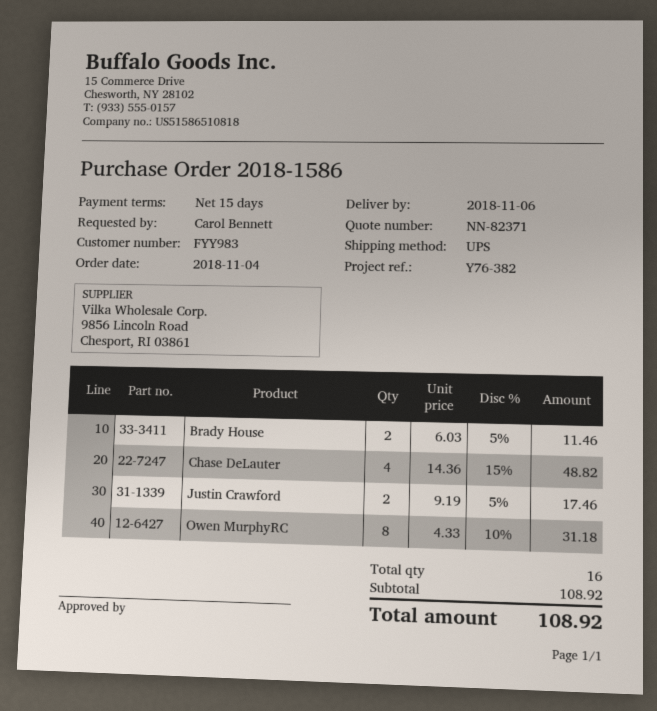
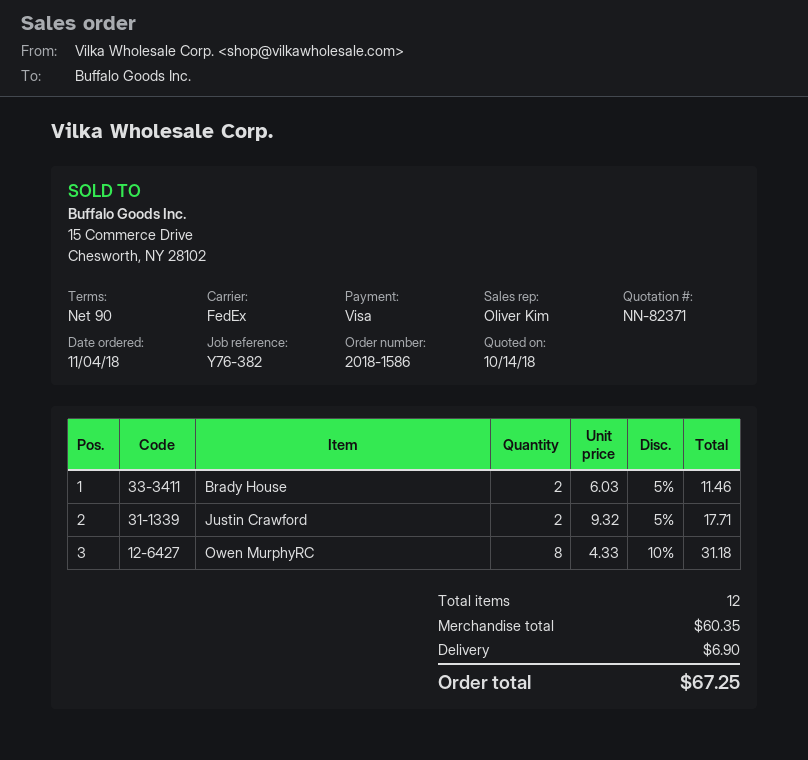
payment terms: 15 days -> 90 days
shipping method: UPS -> FedEx
Chase DeLauter: 4 x 14.36 - 15% = 48.82 -> none
Justin Crawford: 2 x 9.19 - 5% = 17.46 -> 2 x 9.32 - 5% = 17.71
total quantity: 16 -> 12
subtotal: 108.92 -> 60.35
shipping: none -> 6.90
total: 108.92 -> 67.25

